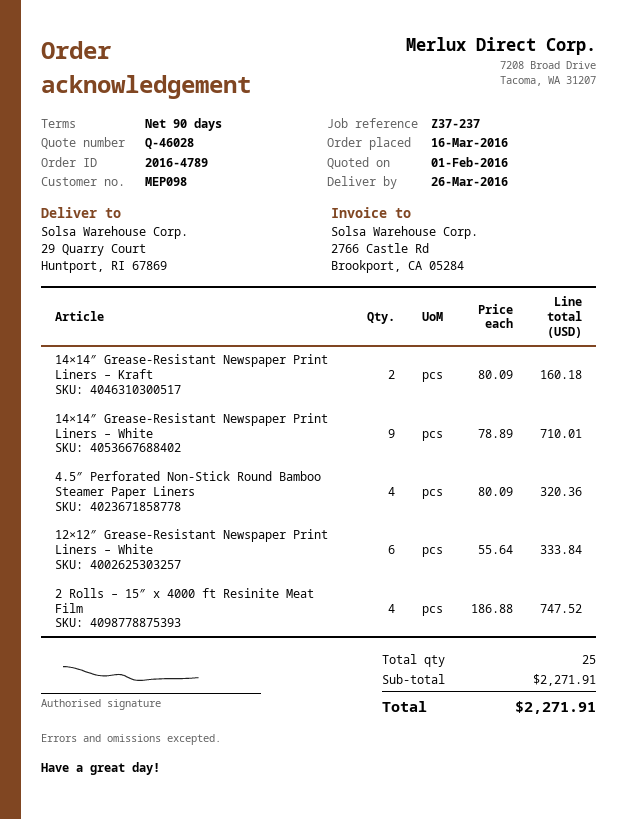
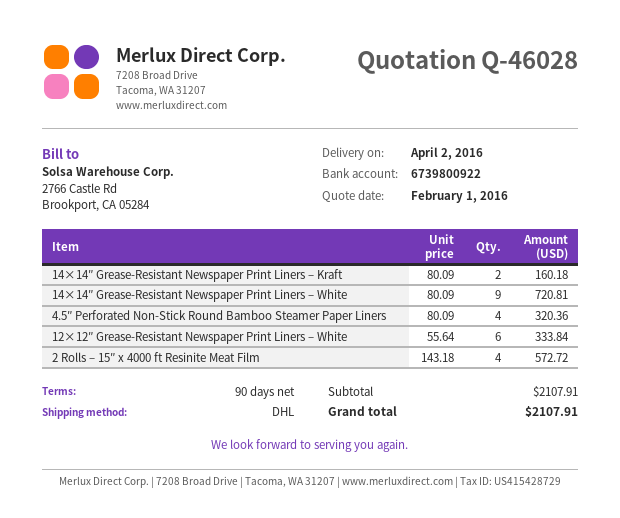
delivery date: 2016-03-26 -> 2016-04-02
14×14″ Grease-Resistant Newspaper Print Liners – White: 9 x 78.89 = 710.01 -> 9 x 80.09 = 720.81
2 Rolls – 15″ x 4000 ft Resinite Meat Film: 4 x 186.88 = 747.52 -> 4 x 143.18 = 572.72
subtotal: 2271.91 -> 2107.91
total: 2271.91 -> 2107.91

